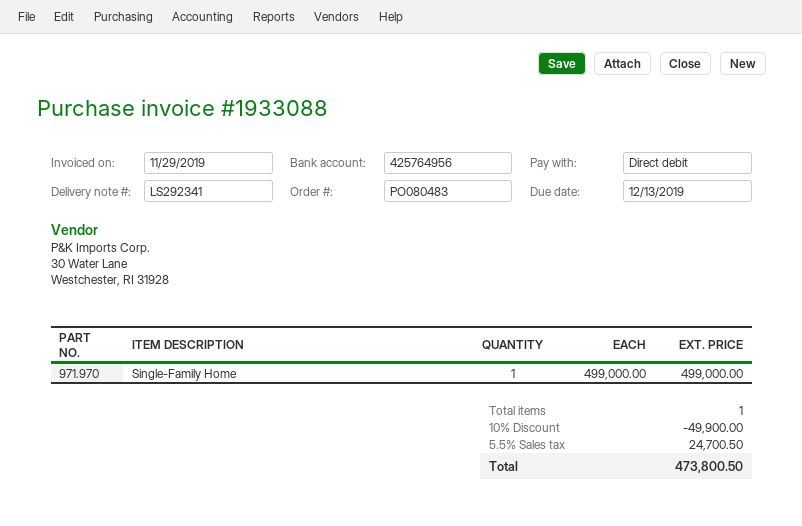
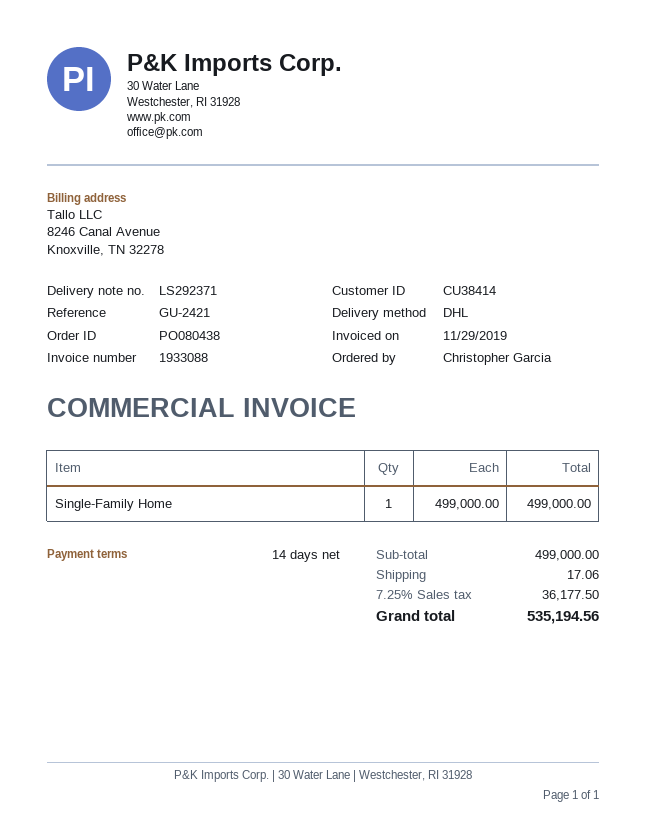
order number: PO080483 -> PO080438
delivery note number: LS292341 -> LS292371
discount: 10% = 49900.00 -> none
shipping: none -> 17.06
tax: 5.5% = 24700.50 -> 7.25% = 36177.50
total: 473800.50 -> 535194.56

